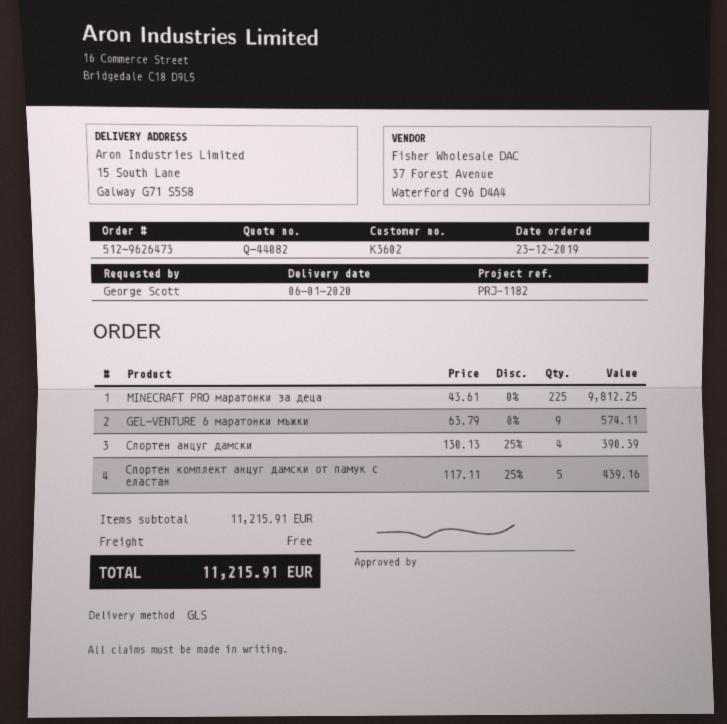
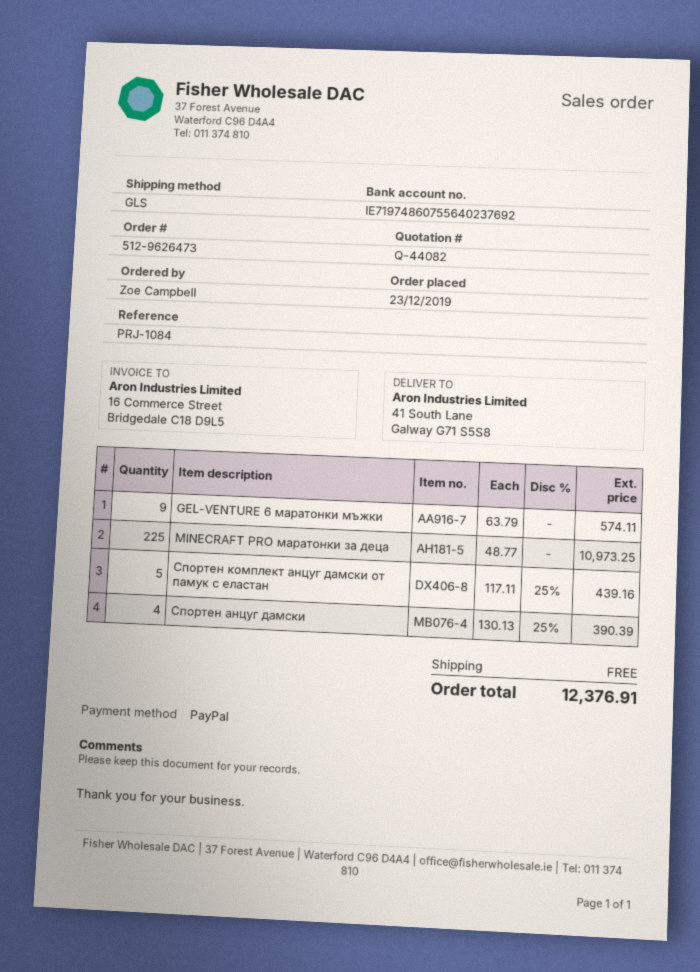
reference: PRJ-1182 -> PRJ-1084
ordered by: George Scott -> Zoe Campbell
ship to: 15 South Lane, Galway G71 S5S8 -> 41 South Lane, Galway G71 S5S8
MINECRAFT PRO маратонки за деца: 225 x 43.61 = 9812.25 -> 225 x 48.77 = 10973.25
total: 11215.91 -> 12376.91

